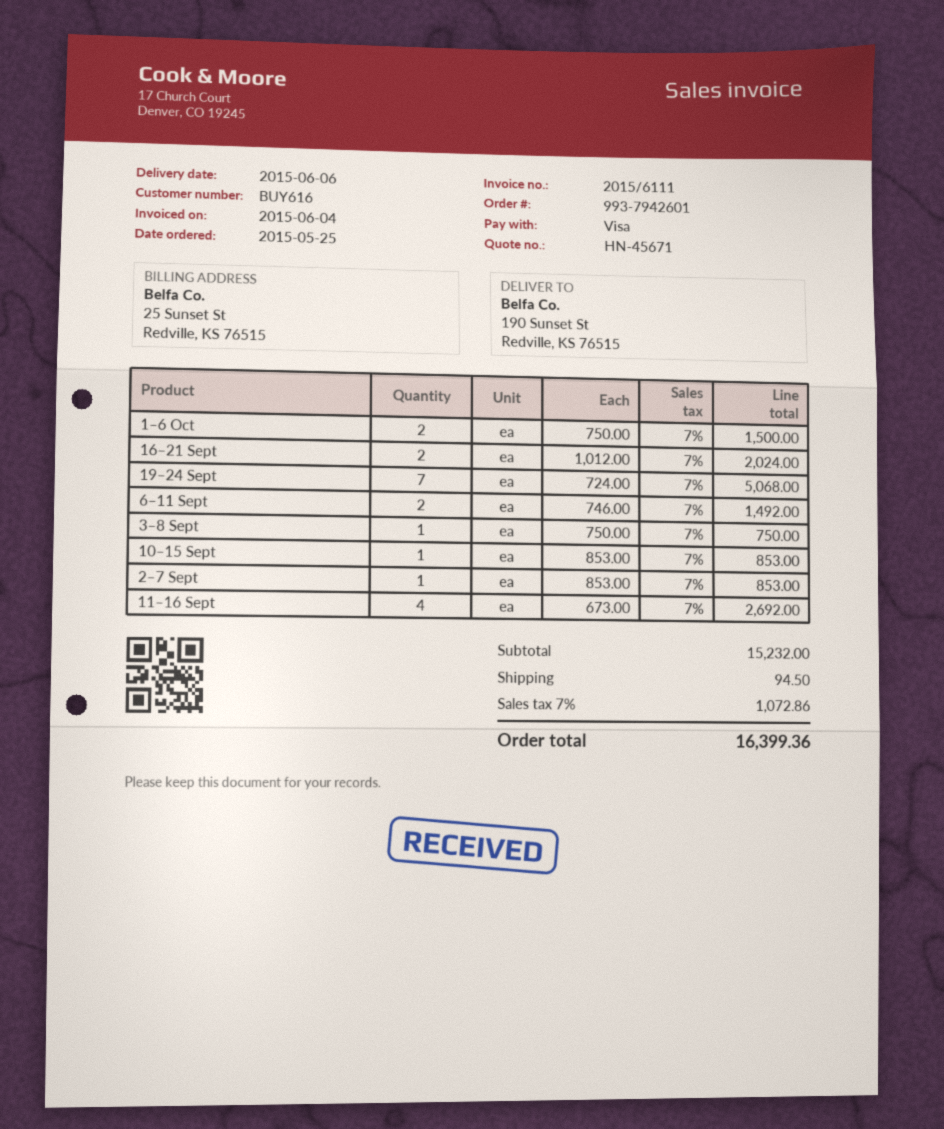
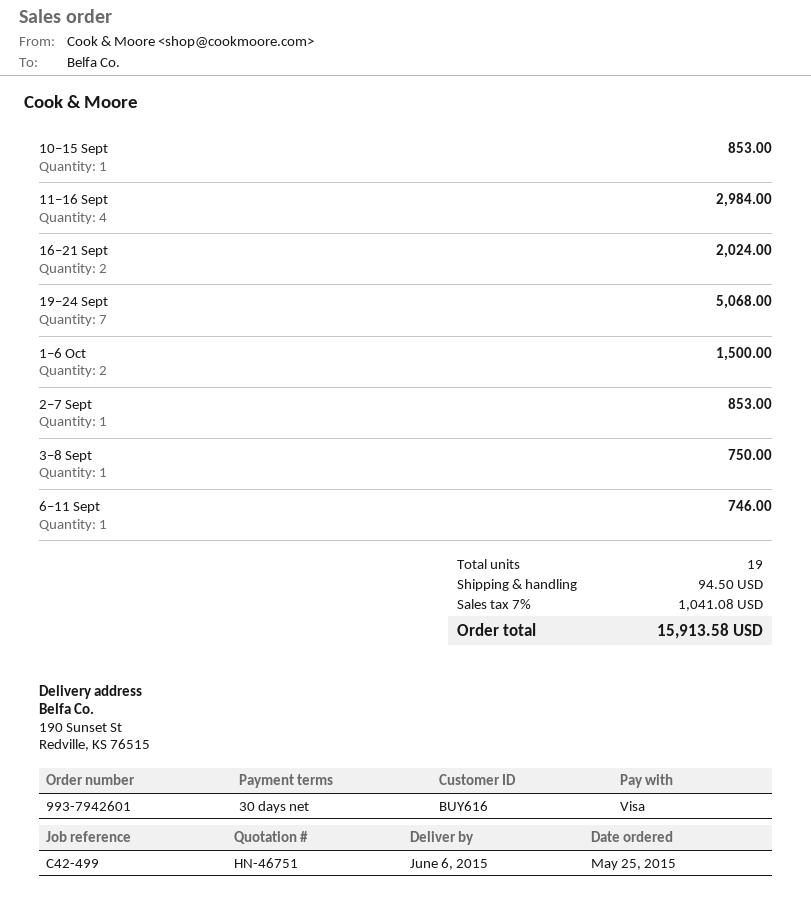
quote number: HN-45671 -> HN-46751
6–11 Sept: 2 for 1492.00 -> 1 for 746.00
11–16 Sept: 4 for 2692.00 -> 4 for 2984.00
tax: 7% = 1072.86 -> 7% = 1041.08
total: 16399.36 -> 15913.58

